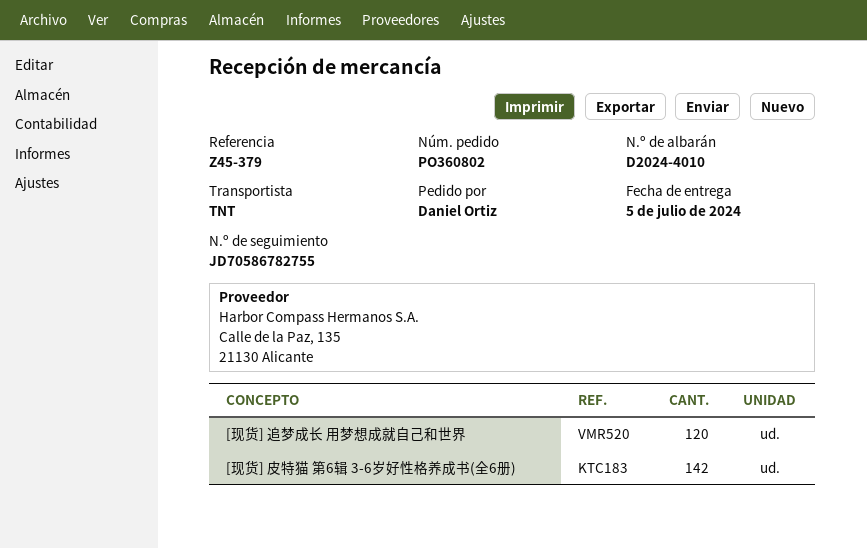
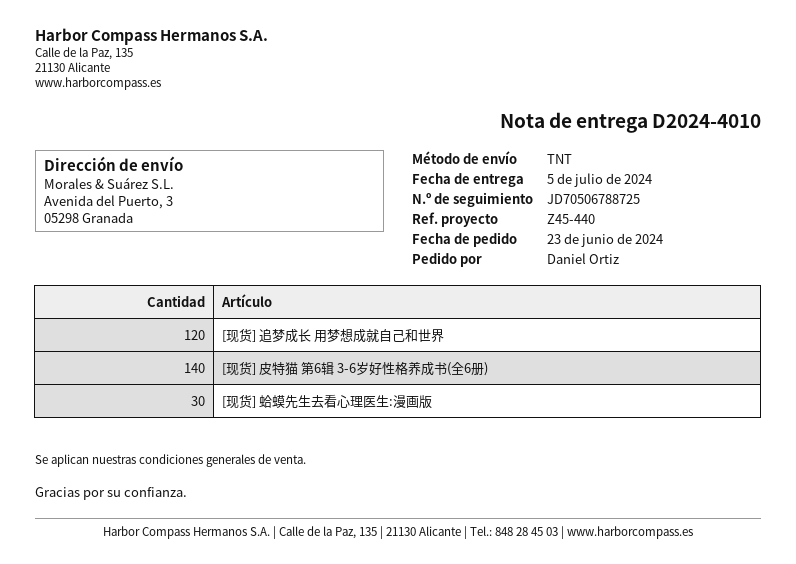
reference: Z45-379 -> Z45-440
tracking number: JD70586782755 -> JD70506788725
[现货] 皮特猫 第6辑 3-6岁好性格养成书(全6册): 142 -> 140
[现货] 蛤蟆先生去看心理医生:漫画版: none -> 30

